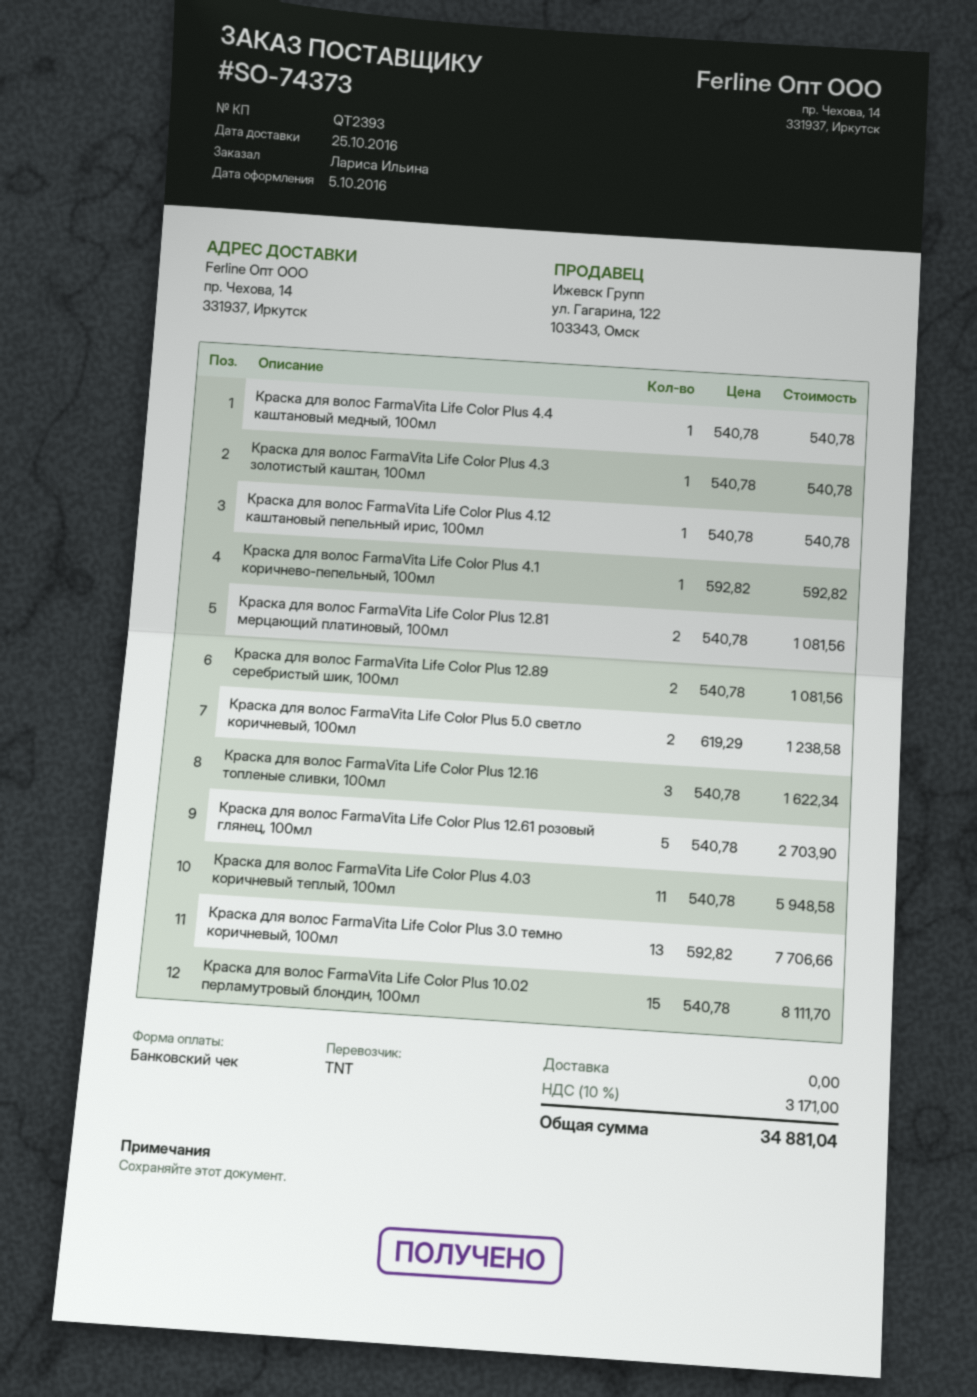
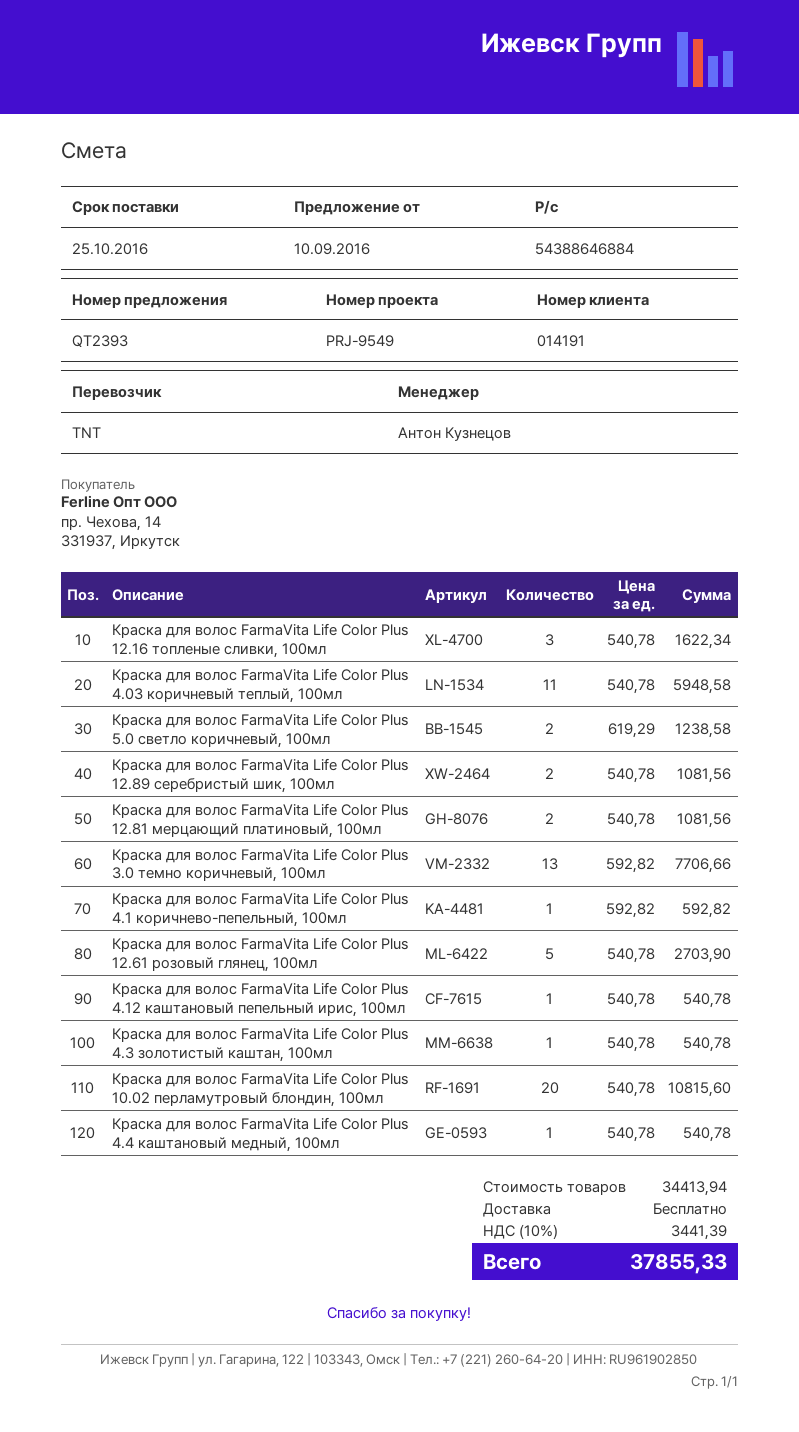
Краска для волос FarmaVita Life Color Plus 10.02 перламутровый блондин, 100мл: 15 x 540.78 = 8111.70 -> 20 x 540.78 = 10815.60
tax: 10% = 3171.00 -> 10% = 3441.39
total: 34881.04 -> 37855.33

